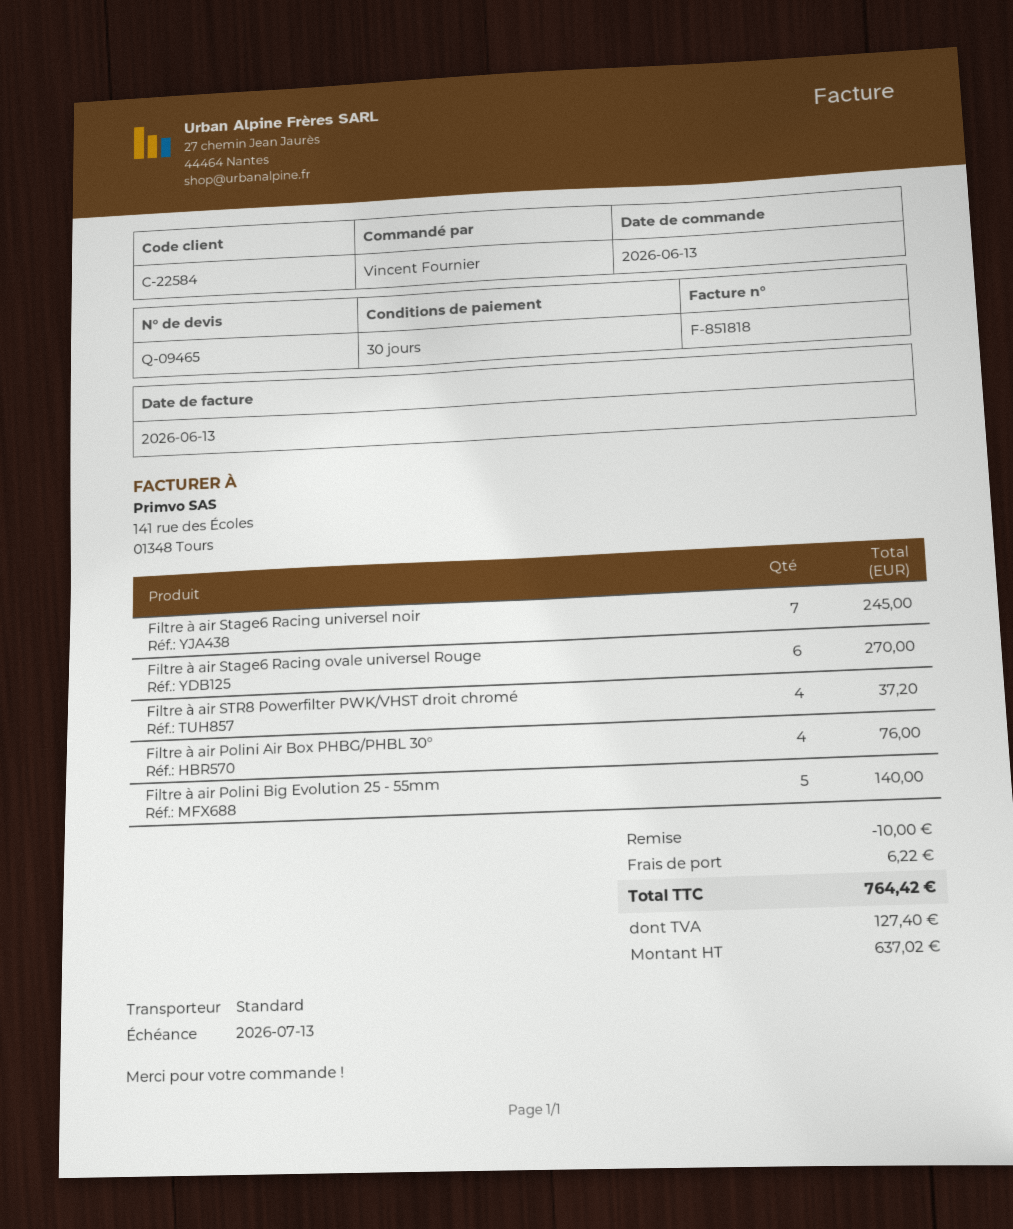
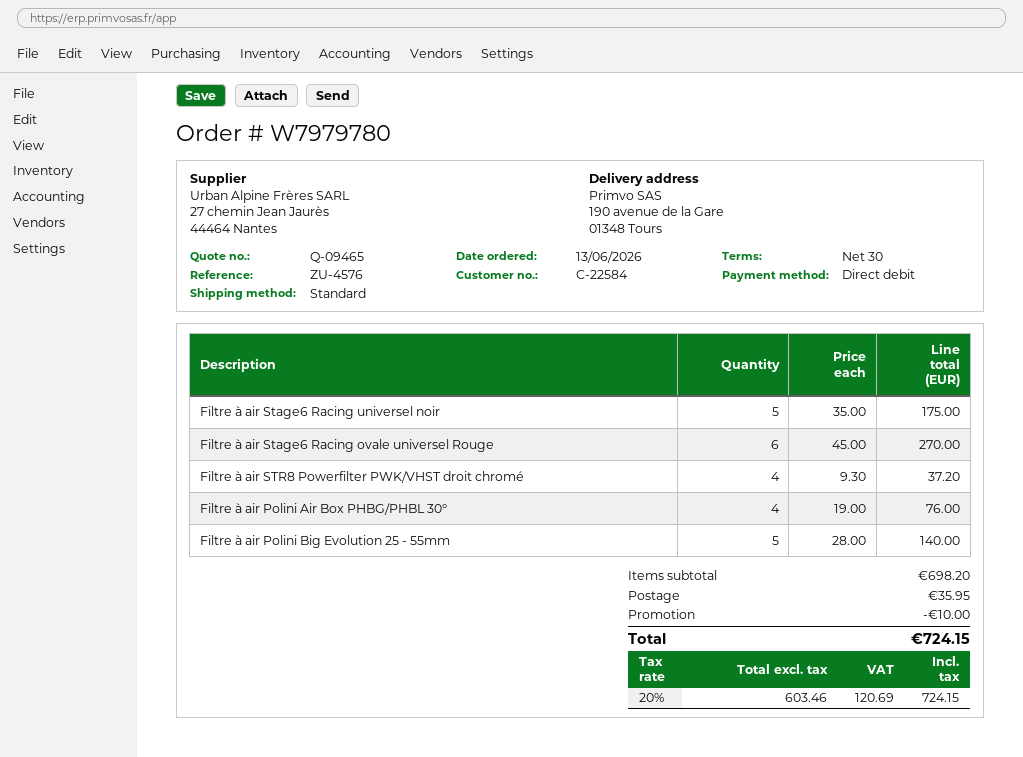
Filtre à air Stage6 Racing universel noir: 7 for 245.00 -> 5 for 175.00
shipping: 6.22 -> 35.95
net: 637.02 -> 603.46
tax: 127.40 -> 120.69
total: 764.42 -> 724.15

